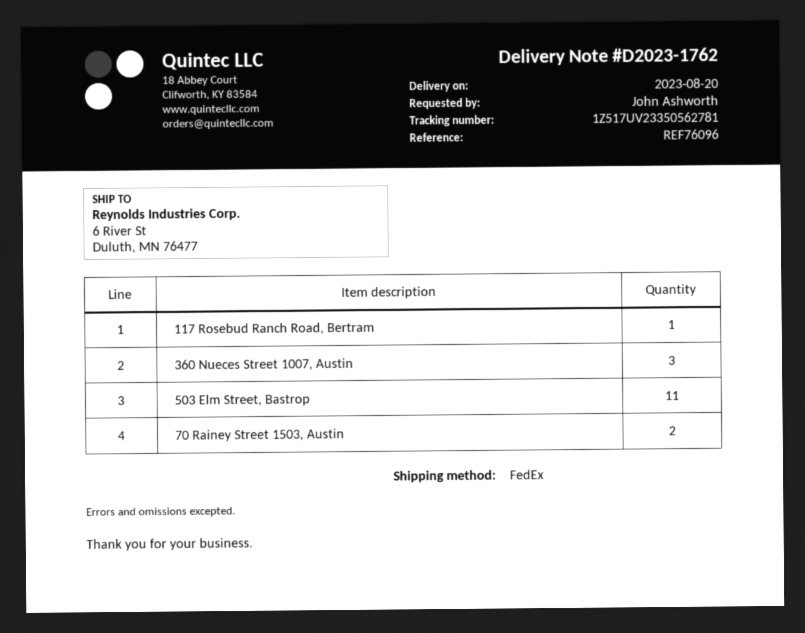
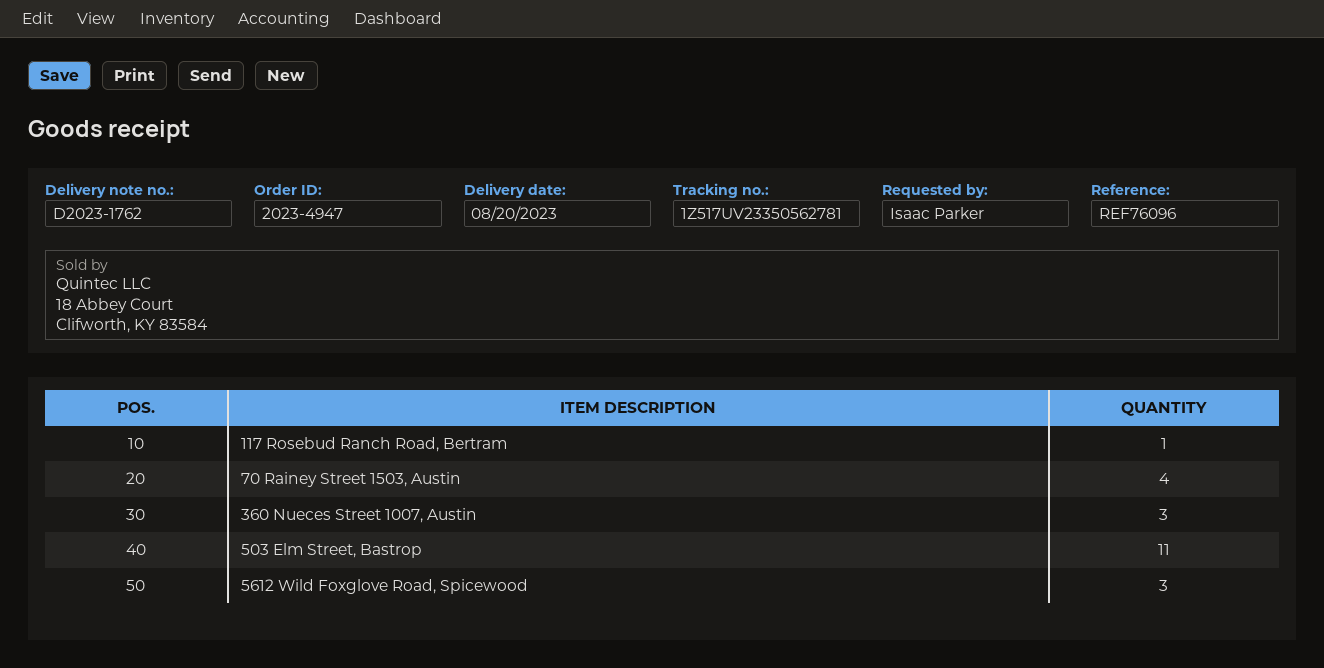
ordered by: John Ashworth -> Isaac Parker
70 Rainey Street 1503, Austin: 2 -> 4
5612 Wild Foxglove Road, Spicewood: none -> 3

